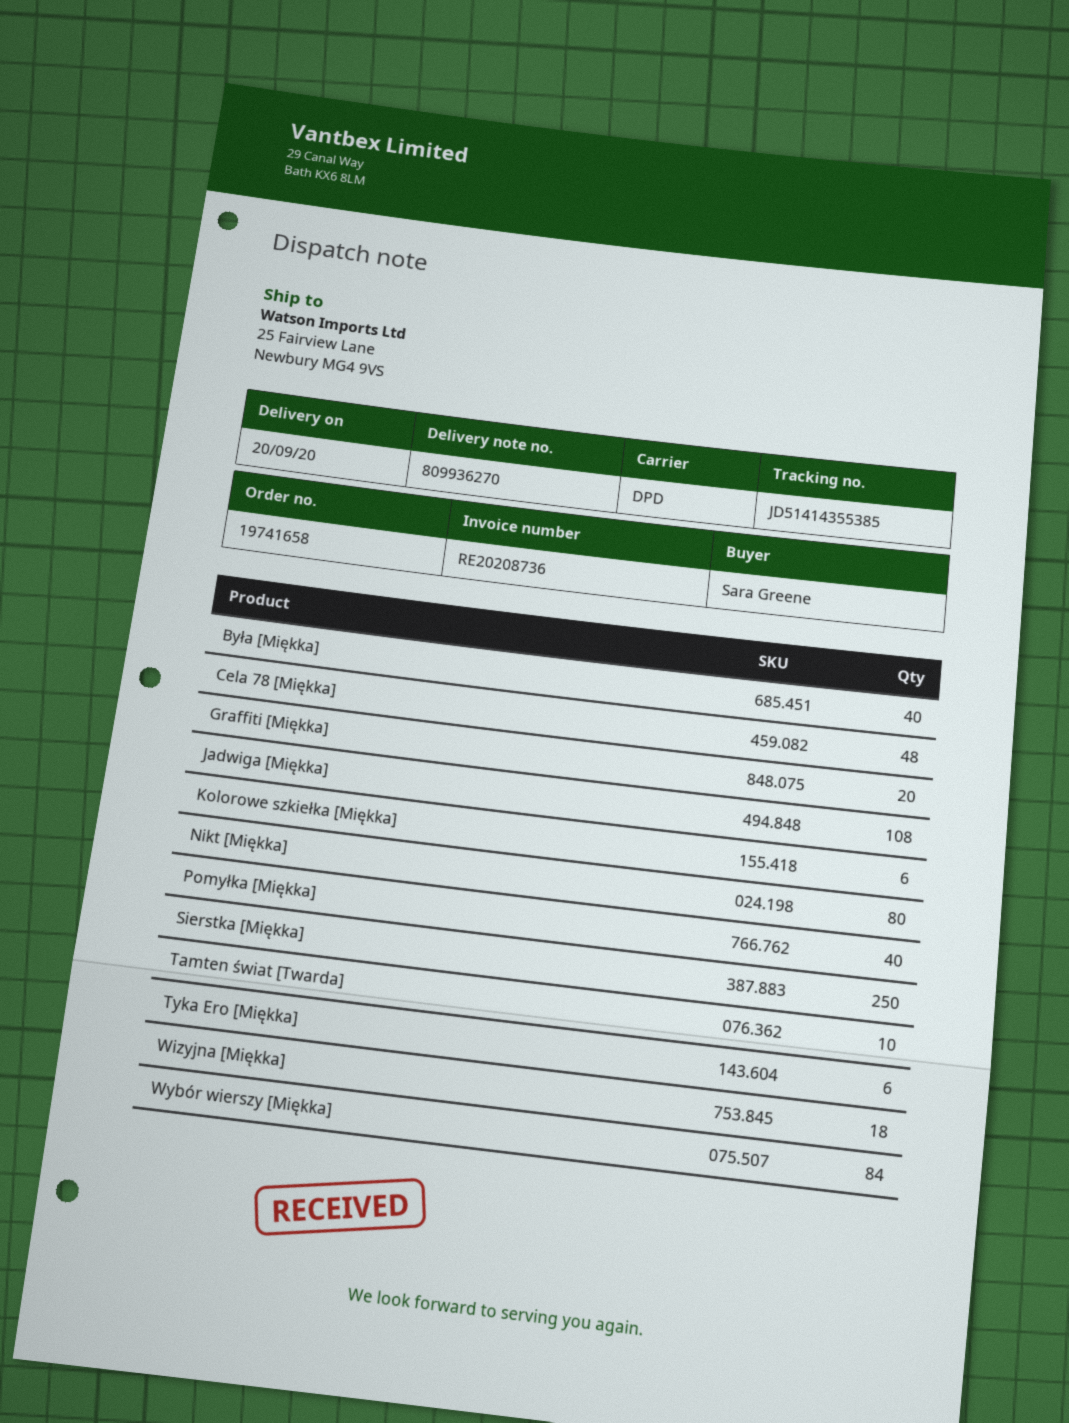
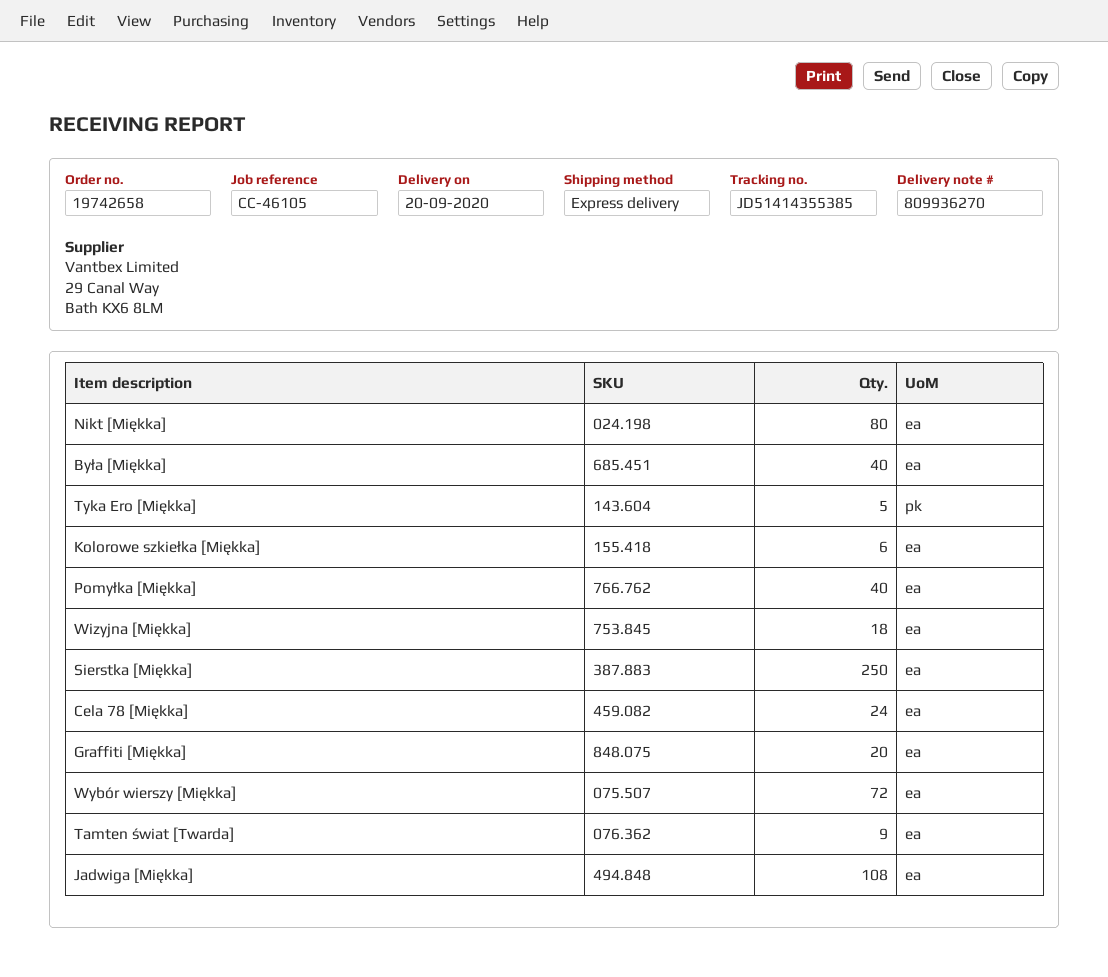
order number: 19741658 -> 19742658
shipping method: DPD -> express
Cela 78 [Miękka]: 48 -> 24
Tamten świat [Twarda]: 10 -> 9
Tyka Ero [Miękka]: 6 -> 5
Wybór wierszy [Miękka]: 84 -> 72

